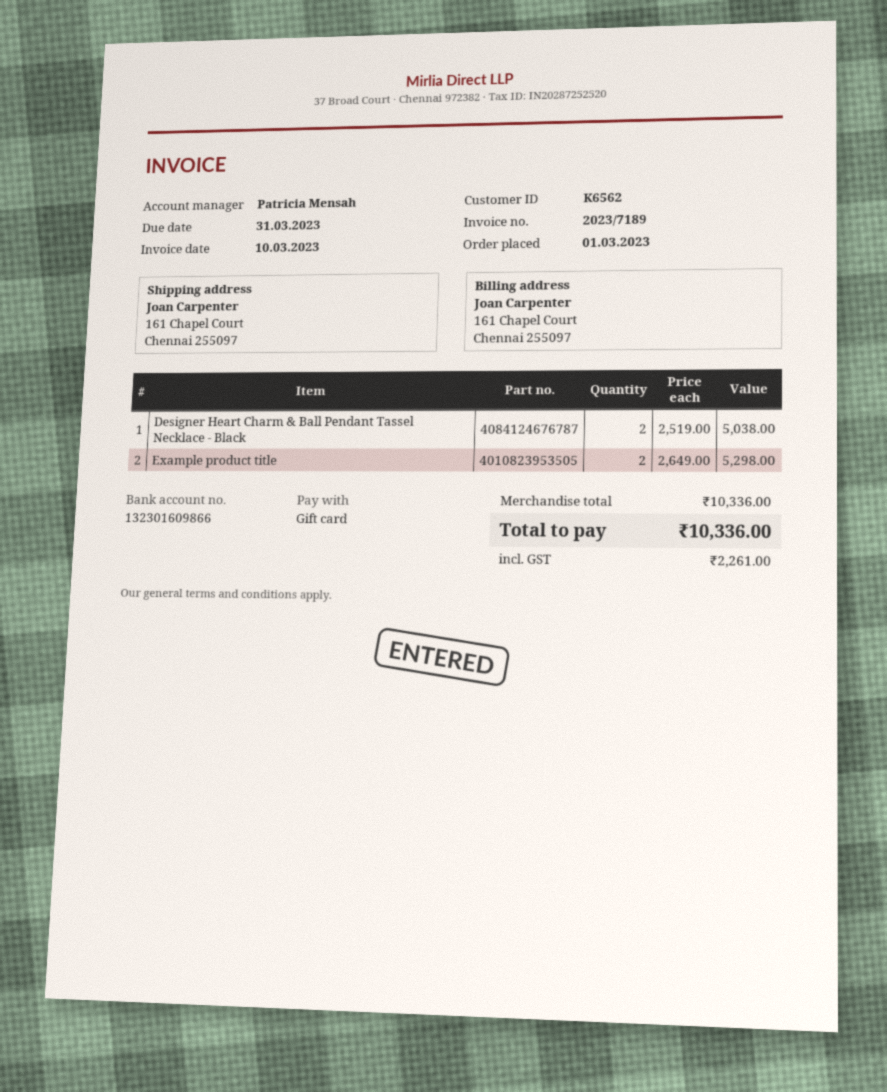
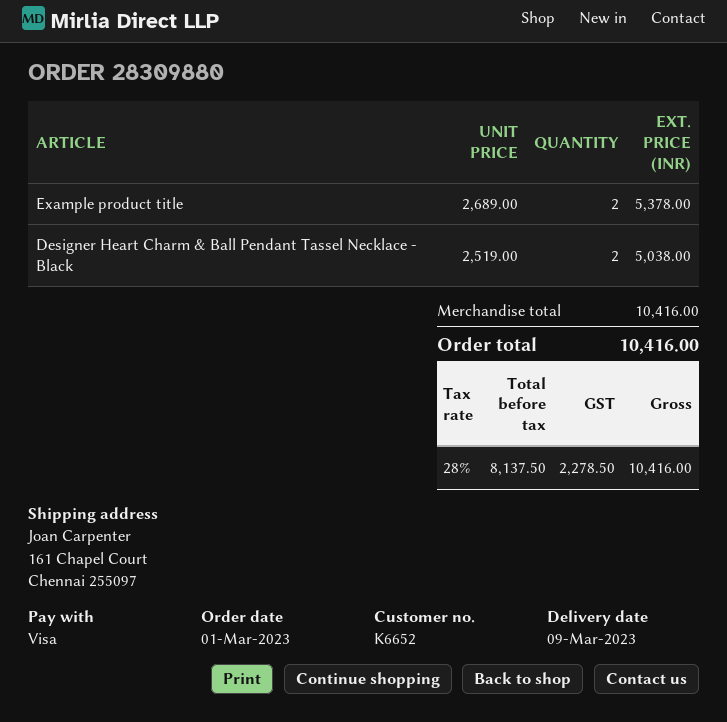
customer number: K6562 -> K6652
payment method: gift card -> Visa
Example product title: 2 x 2649.00 = 5298.00 -> 2 x 2689.00 = 5378.00
subtotal: 10336.00 -> 10416.00
tax: 2261.00 -> 2278.50
total: 10336.00 -> 10416.00

